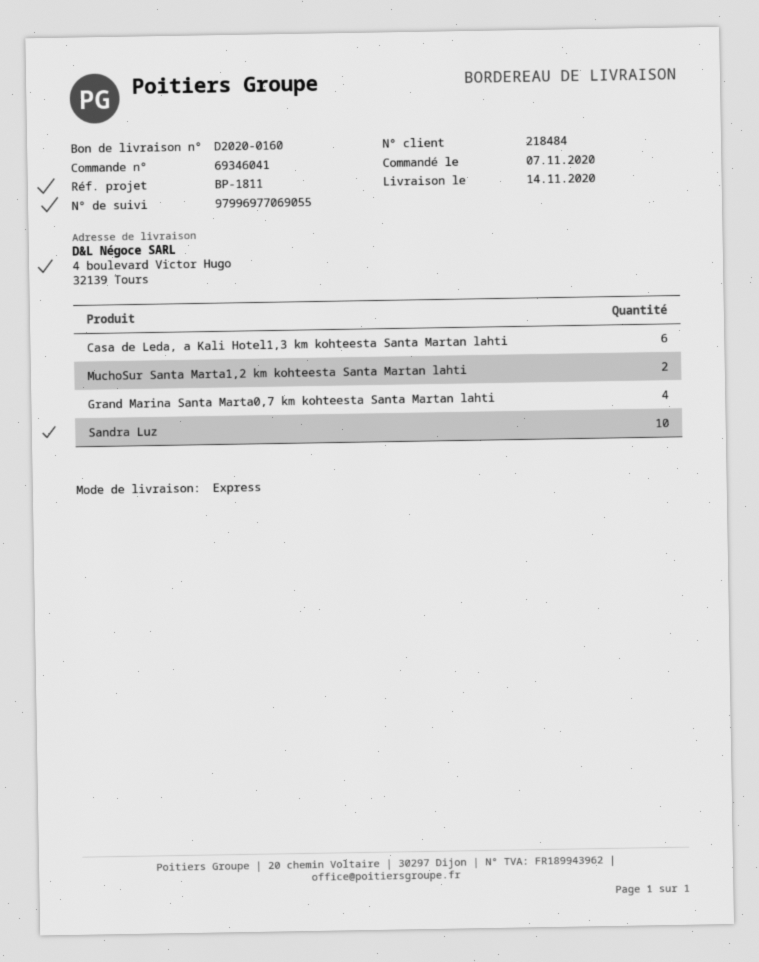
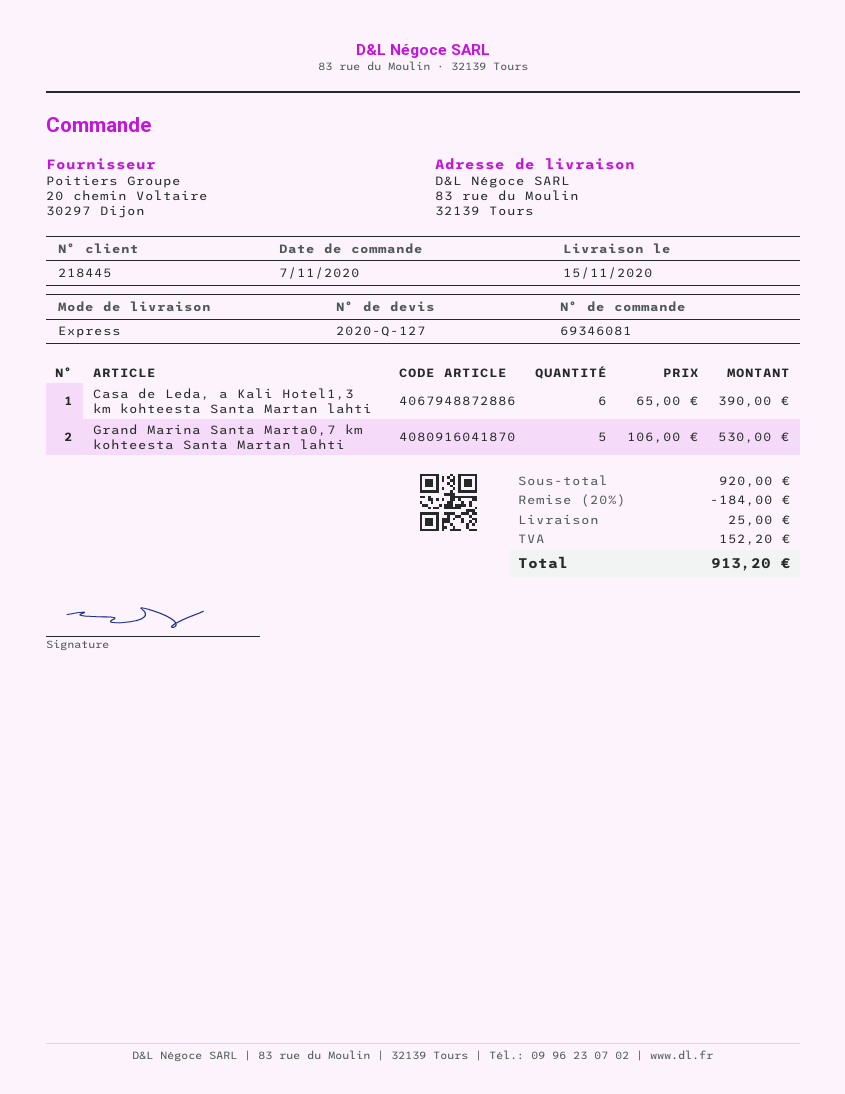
order number: 69346041 -> 69346081
delivery date: 2020-11-14 -> 2020-11-15
customer number: 218484 -> 218445
ship to: 4 boulevard Victor Hugo, 32139 Tours -> 83 rue du Moulin, 32139 Tours
MuchoSur Santa Marta1,2 km kohteesta Santa Martan lahti: 2 -> none
Grand Marina Santa Marta0,7 km kohteesta Santa Martan lahti: 4 -> 5
Sandra Luz: 10 -> none

